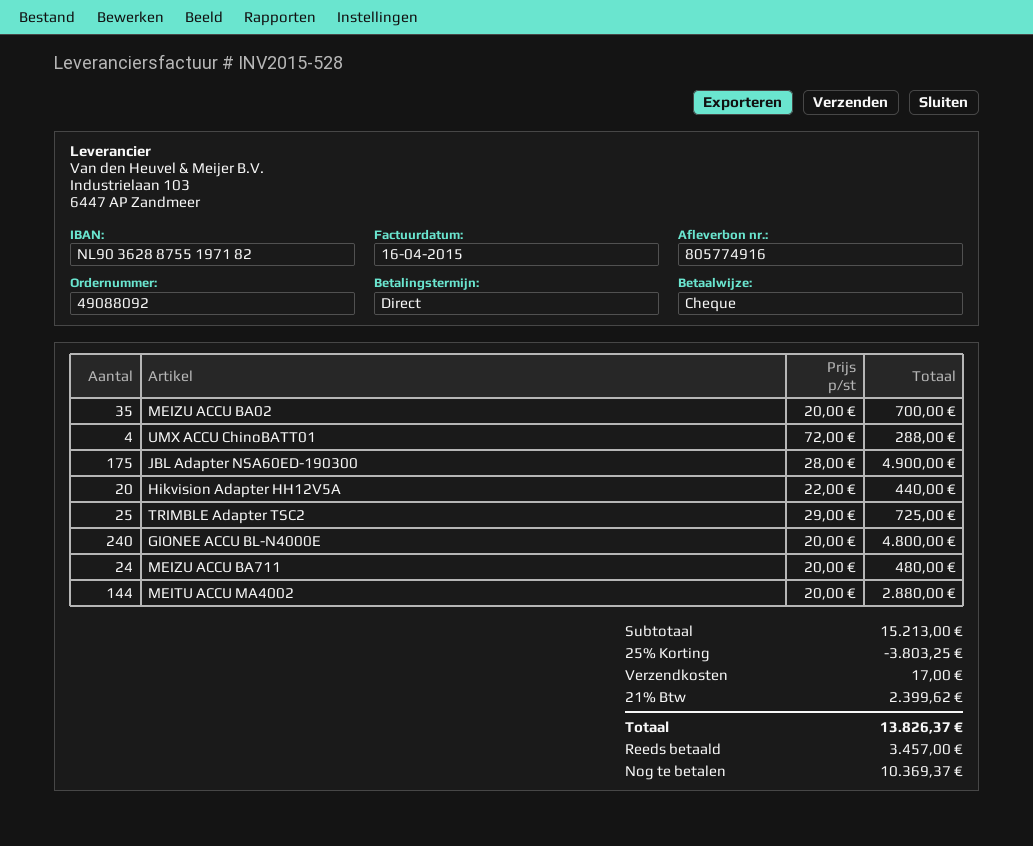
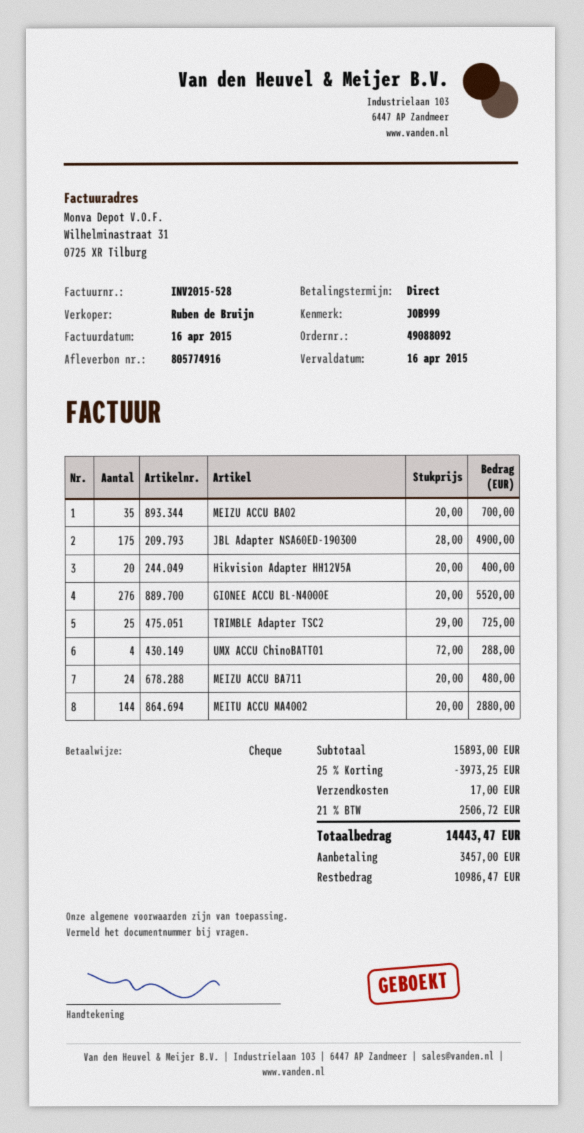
Hikvision Adapter HH12V5A: 20 x 22.00 = 440.00 -> 20 x 20.00 = 400.00
GIONEE ACCU BL-N4000E: 240 x 20.00 = 4800.00 -> 276 x 20.00 = 5520.00
subtotal: 15213.00 -> 15893.00
discount: 25% = 3803.25 -> 25% = 3973.25
tax: 21% = 2399.62 -> 21% = 2506.72
total: 13826.37 -> 14443.47
balance: 10369.37 -> 10986.47

